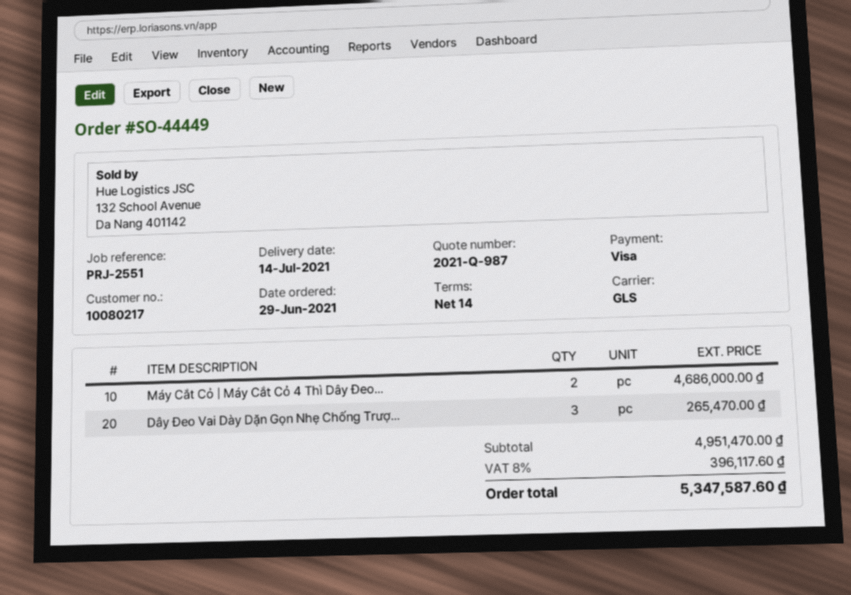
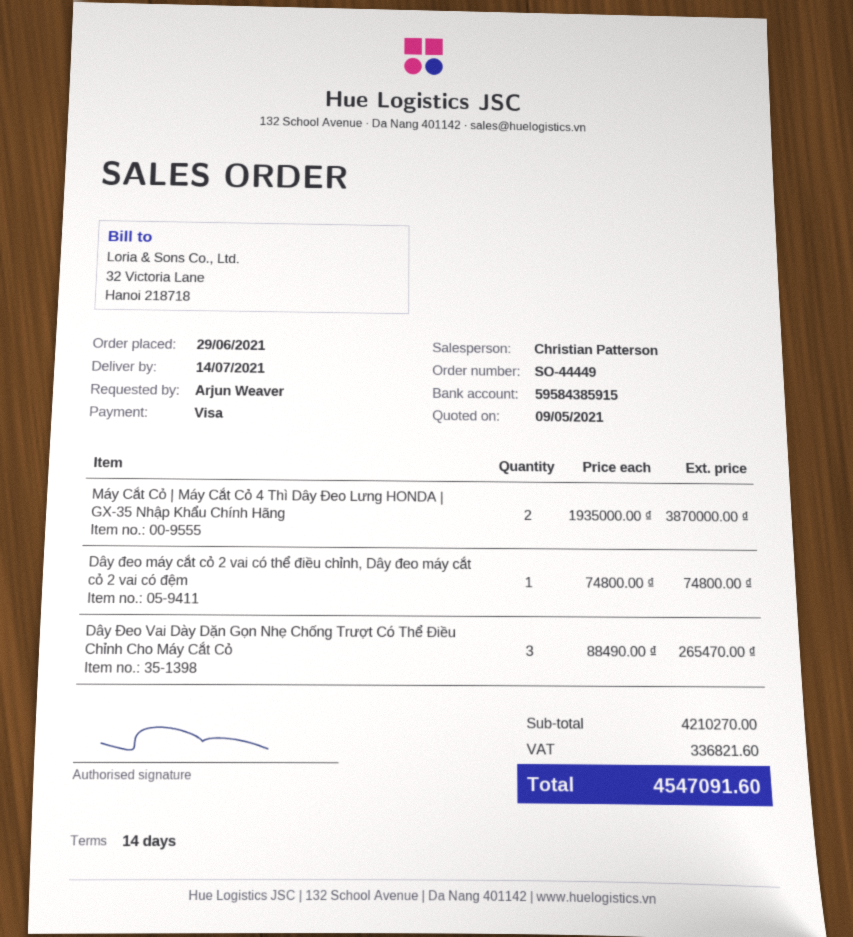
Máy Cắt Cỏ | Máy Cắt Cỏ 4 Thì Dây Đeo...: 2 for 4686000.00 -> 2 for 3870000.00
Dây đeo máy cắt cỏ 2 vai có thể điều chỉnh, Dây đeo máy cắt cỏ 2 vai có đệm: none -> 1 for 74800.00
subtotal: 4951470.00 -> 4210270.00
tax: 396117.60 -> 336821.60
total: 5347587.60 -> 4547091.60

